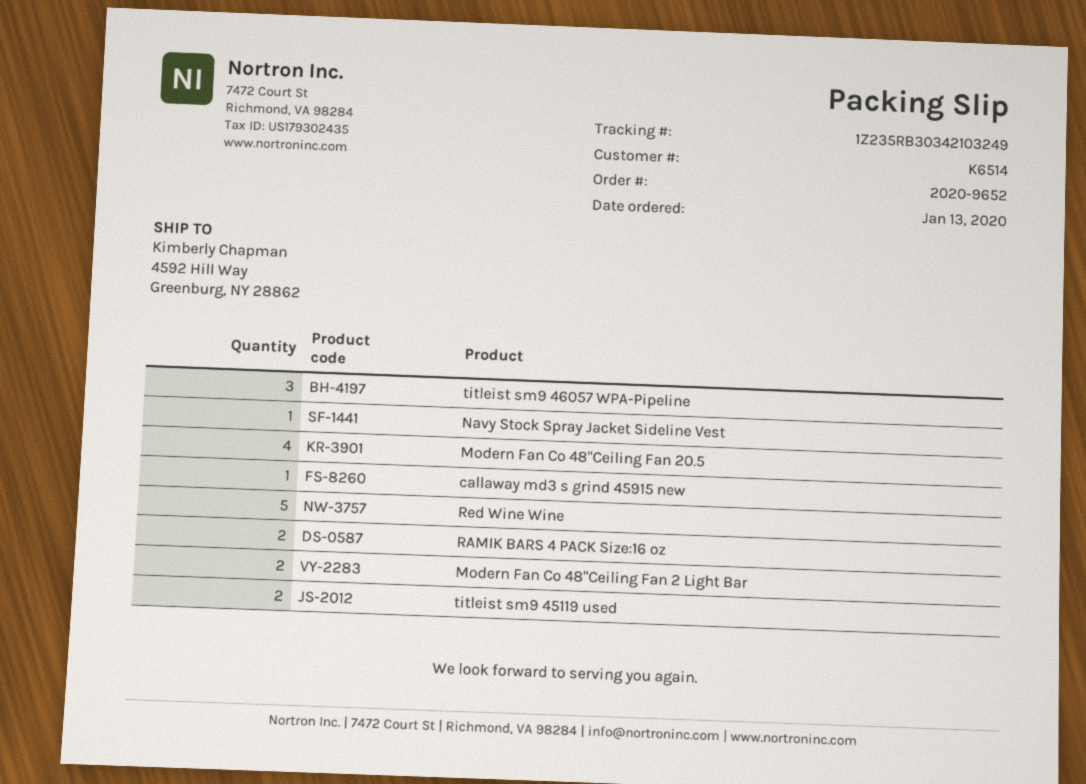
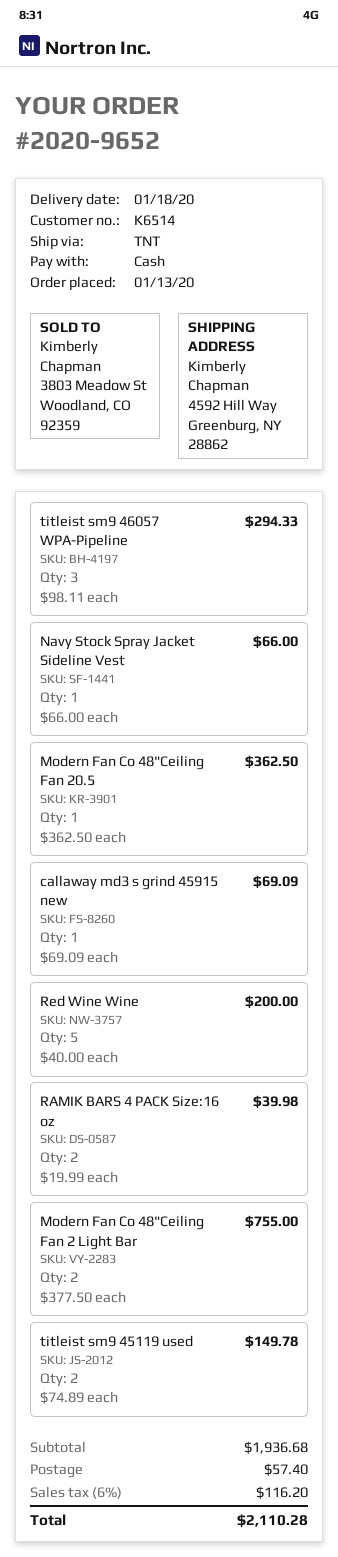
Modern Fan Co 48"Ceiling Fan 20.5: 4 -> 1

